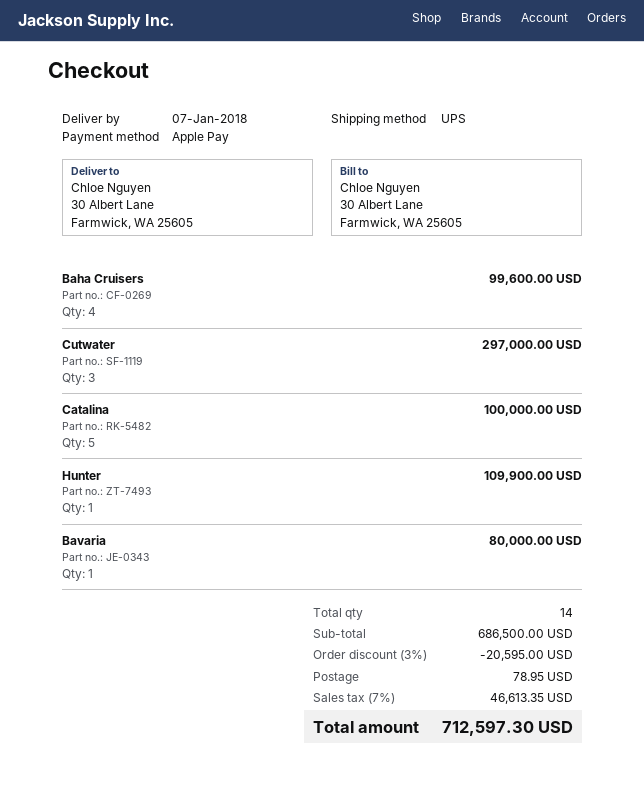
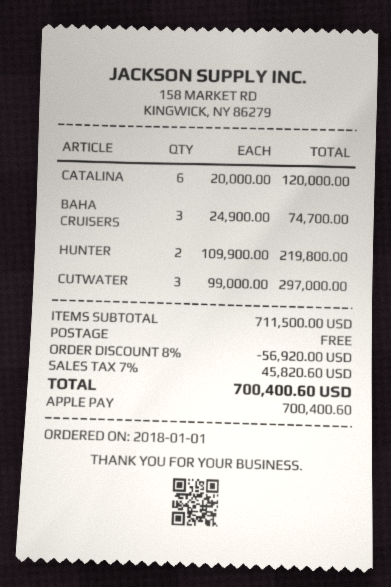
Baha Cruisers: 4 for 99600.00 -> 3 for 74700.00
Catalina: 5 for 100000.00 -> 6 for 120000.00
Hunter: 1 for 109900.00 -> 2 for 219800.00
Bavaria: 1 for 80000.00 -> none
subtotal: 686500.00 -> 711500.00
discount: 3% = 20595.00 -> 8% = 56920.00
shipping: 78.95 -> 0.00
tax: 7% = 46613.35 -> 7% = 45820.60
total: 712597.30 -> 700400.60

